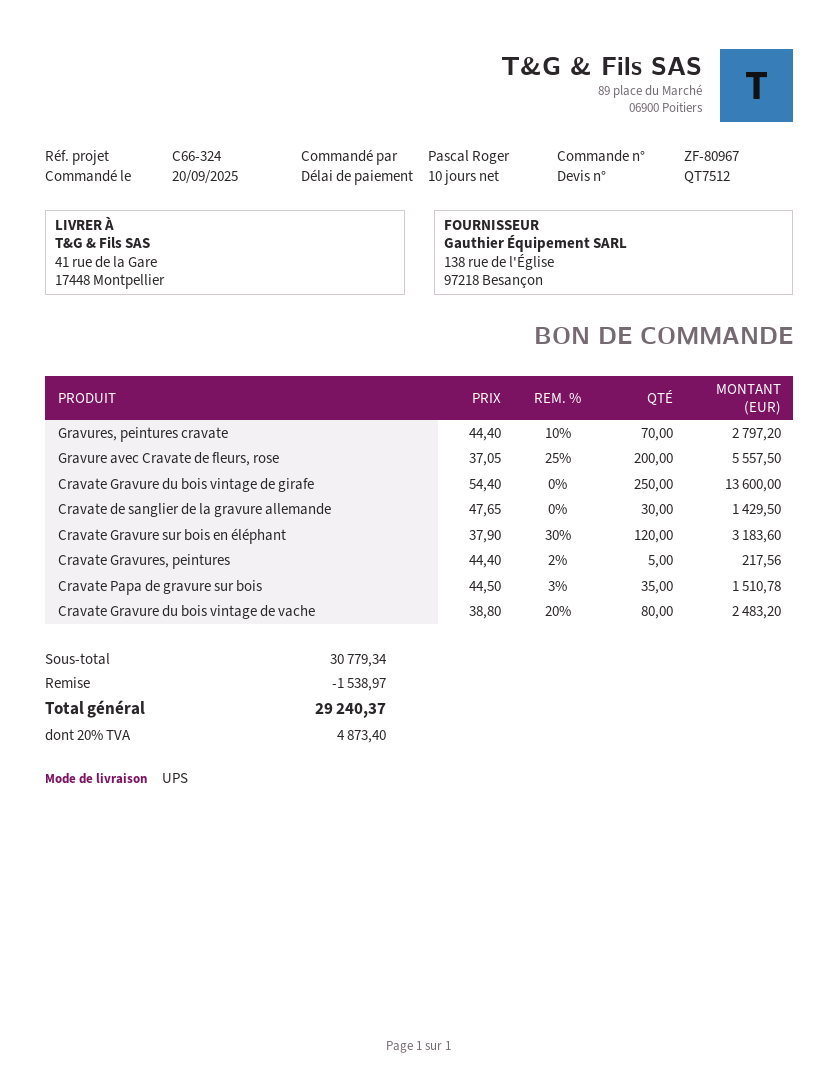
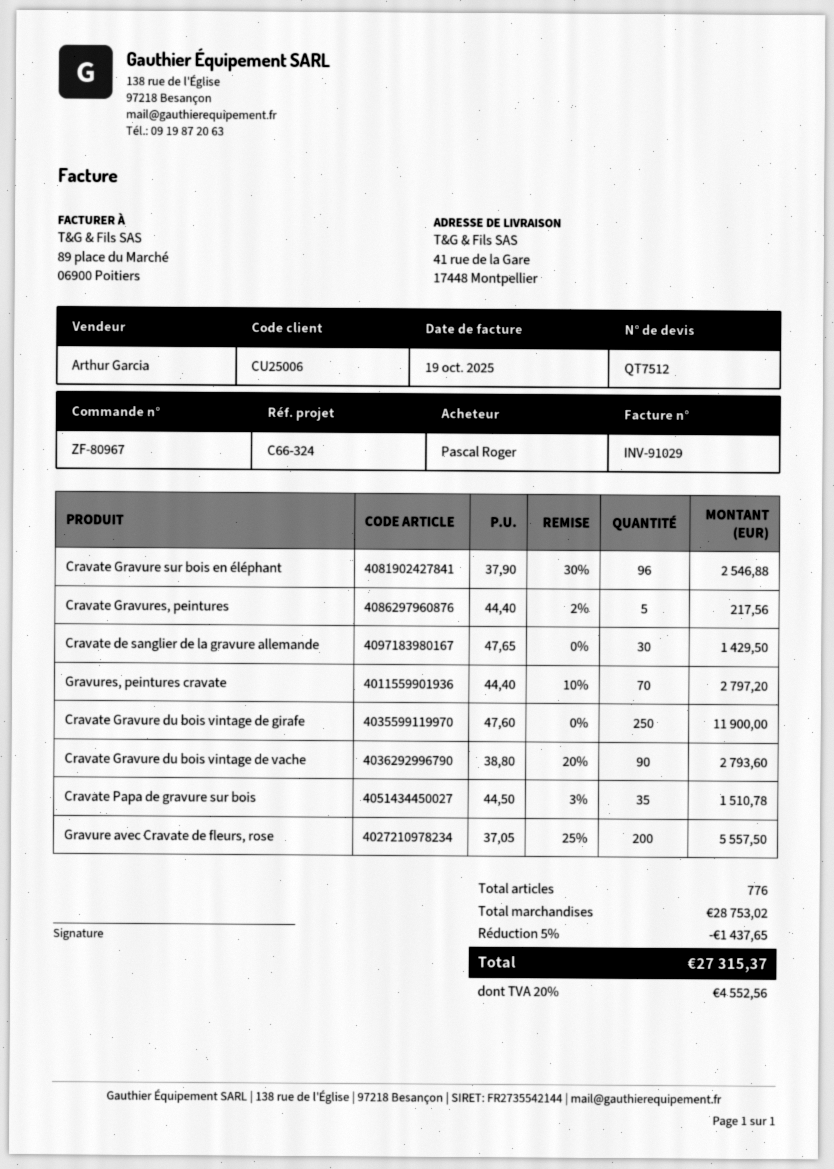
Cravate Gravure du bois vintage de girafe: 250 x 54.40 = 13600.00 -> 250 x 47.60 = 11900.00
Cravate Gravure sur bois en éléphant: 120 x 37.90 - 30% = 3183.60 -> 96 x 37.90 - 30% = 2546.88
Cravate Gravure du bois vintage de vache: 80 x 38.80 - 20% = 2483.20 -> 90 x 38.80 - 20% = 2793.60
subtotal: 30779.34 -> 28753.02
discount: 1538.97 -> 1437.65
tax: 20% = 4873.40 -> 20% = 4552.56
total: 29240.37 -> 27315.37

